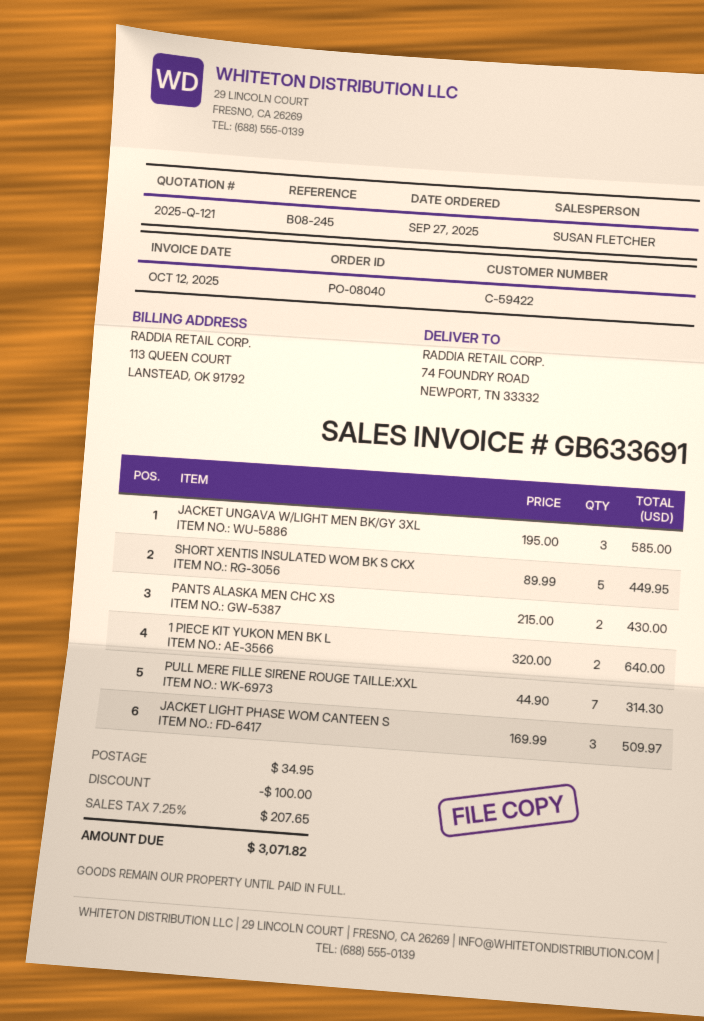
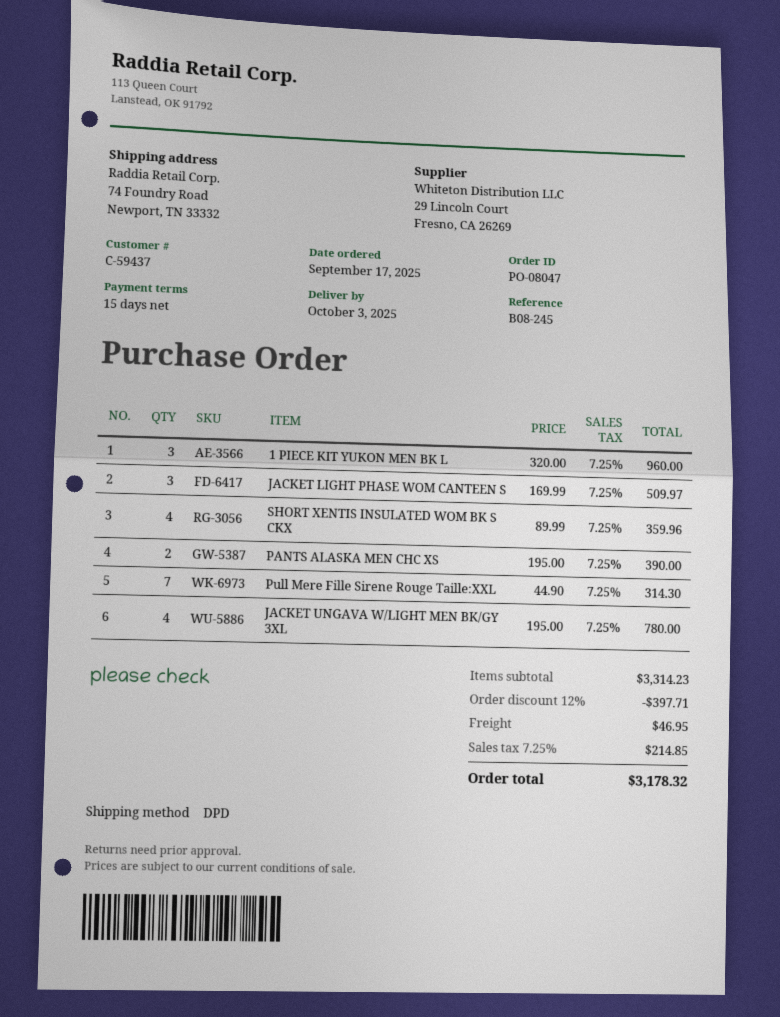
order number: PO-08040 -> PO-08047
order date: 2025-09-27 -> 2025-09-17
customer number: C-59422 -> C-59437
JACKET UNGAVA W/LIGHT MEN BK/GY 3XL: 3 x 195.00 = 585.00 -> 4 x 195.00 = 780.00
SHORT XENTIS INSULATED WOM BK S CKX: 5 x 89.99 = 449.95 -> 4 x 89.99 = 359.96
PANTS ALASKA MEN CHC XS: 2 x 215.00 = 430.00 -> 2 x 195.00 = 390.00
1 PIECE KIT YUKON MEN BK L: 2 x 320.00 = 640.00 -> 3 x 320.00 = 960.00
discount: 100.00 -> 397.71
shipping: 34.95 -> 46.95
tax: 7.25% = 207.65 -> 7.25% = 214.85
total: 3071.82 -> 3178.32

